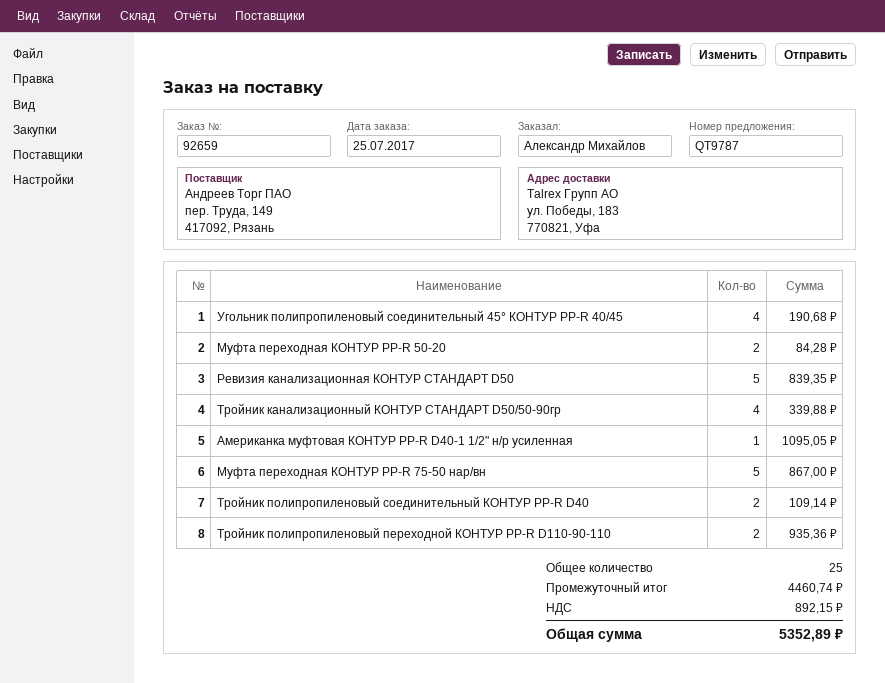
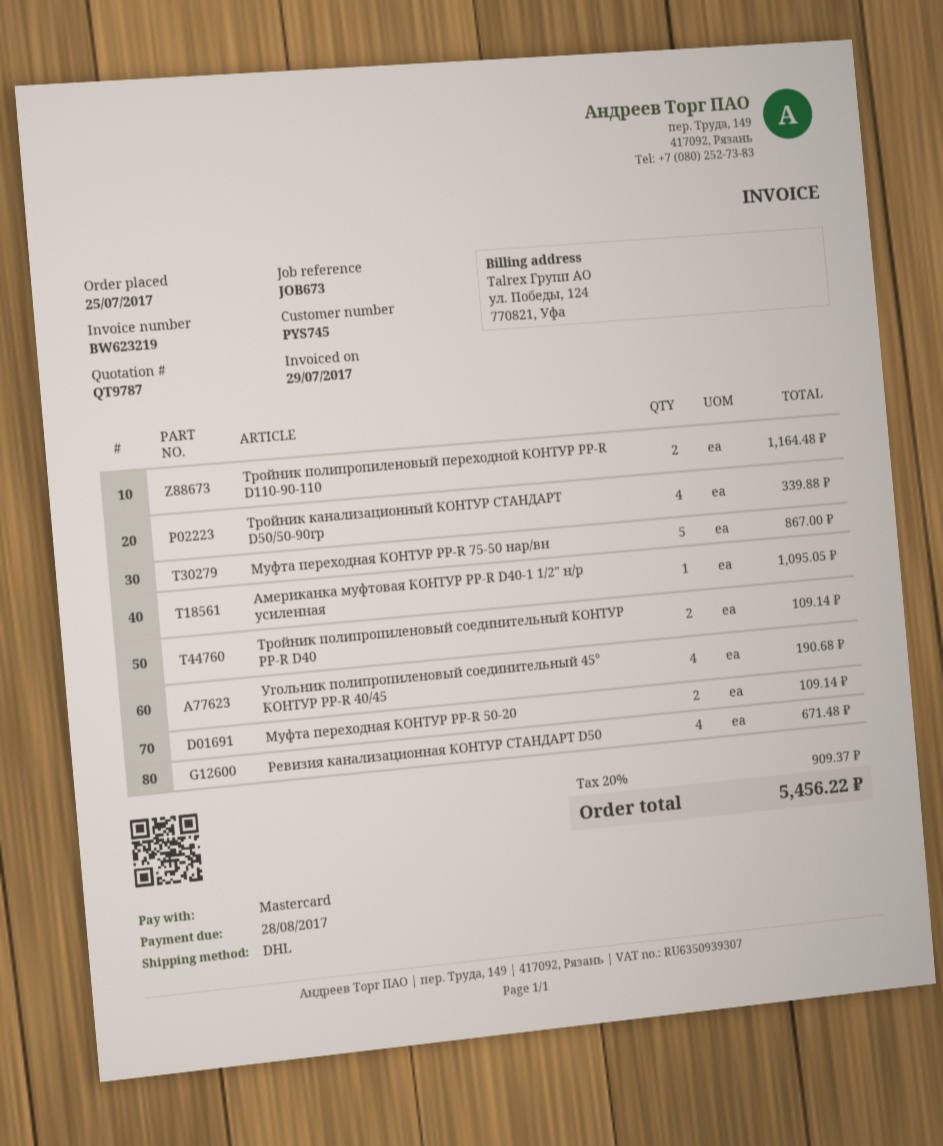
Муфта переходная КОНТУР PP-R 50-20: 2 for 84.28 -> 2 for 109.14
Ревизия канализационная КОНТУР СТАНДАРТ D50: 5 for 839.35 -> 4 for 671.48
Тройник полипропиленовый переходной КОНТУР PP-R D110-90-110: 2 for 935.36 -> 2 for 1164.48
tax: 892.15 -> 909.37
total: 5352.89 -> 5456.22

